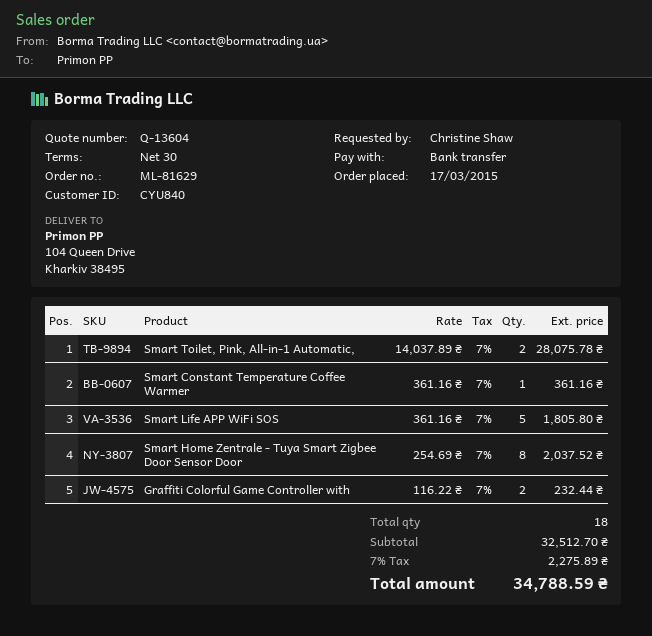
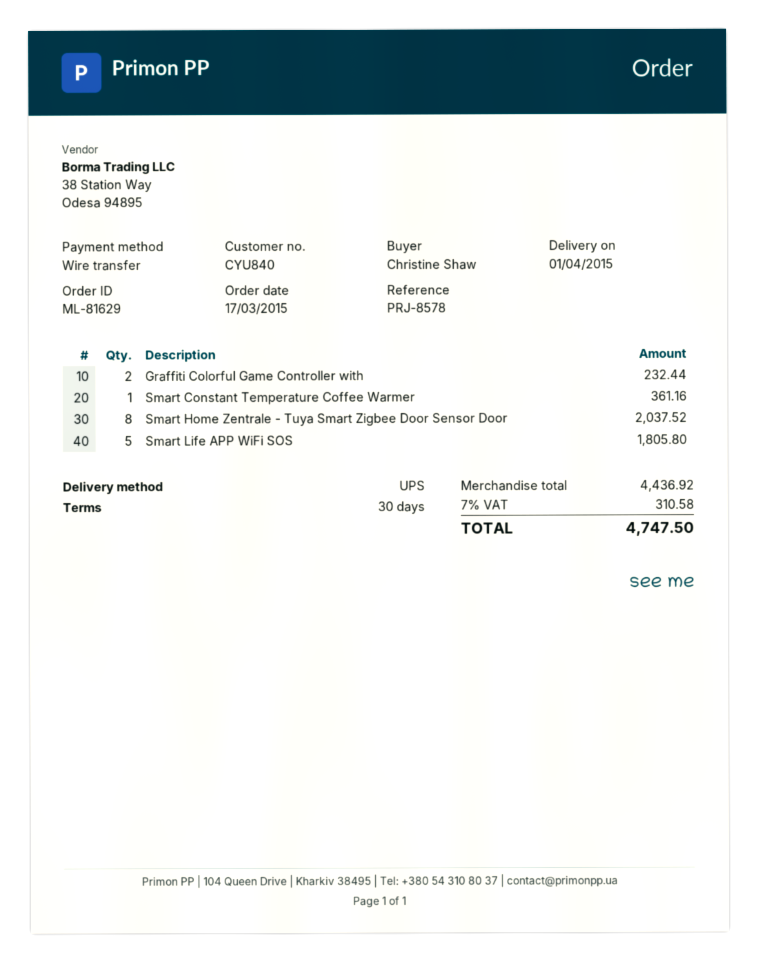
Smart Toilet, Pink, All-in-1 Automatic,: 2 for 28075.78 -> none
subtotal: 32512.70 -> 4436.92
tax: 7% = 2275.89 -> 7% = 310.58
total: 34788.59 -> 4747.50

